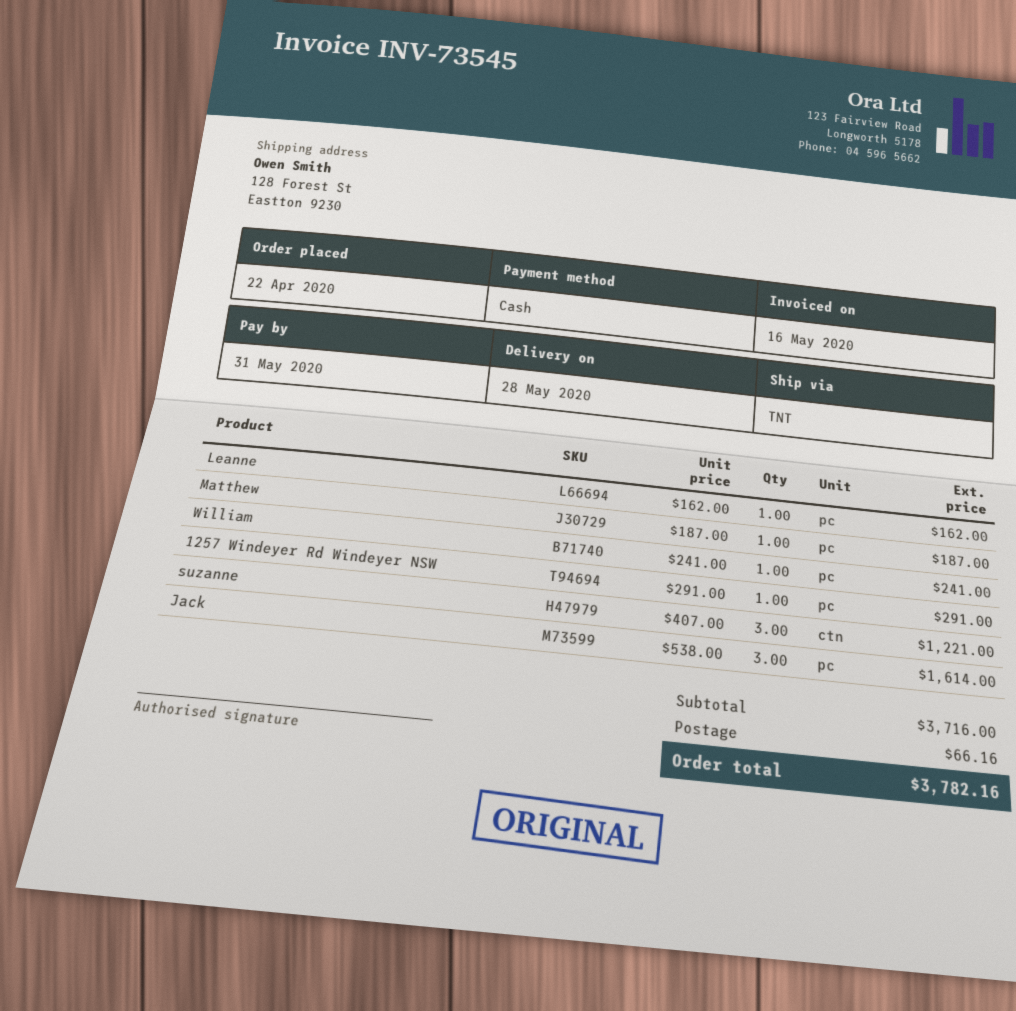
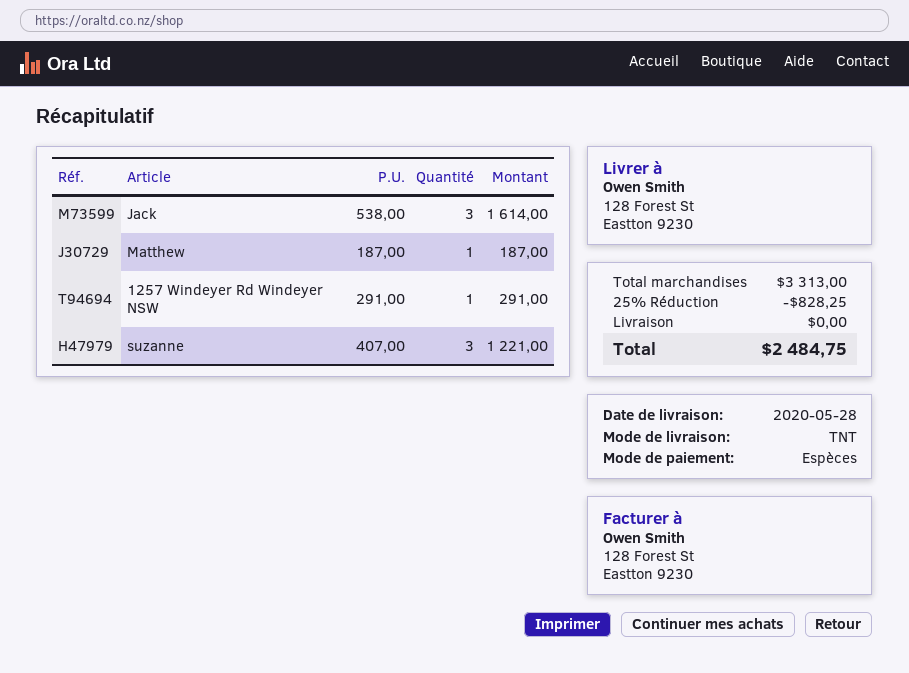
Leanne: 1 x 162.00 = 162.00 -> none
William: 1 x 241.00 = 241.00 -> none
subtotal: 3716.00 -> 3313.00
discount: none -> 25% = 828.25
shipping: 66.16 -> 0.00
total: 3782.16 -> 2484.75

